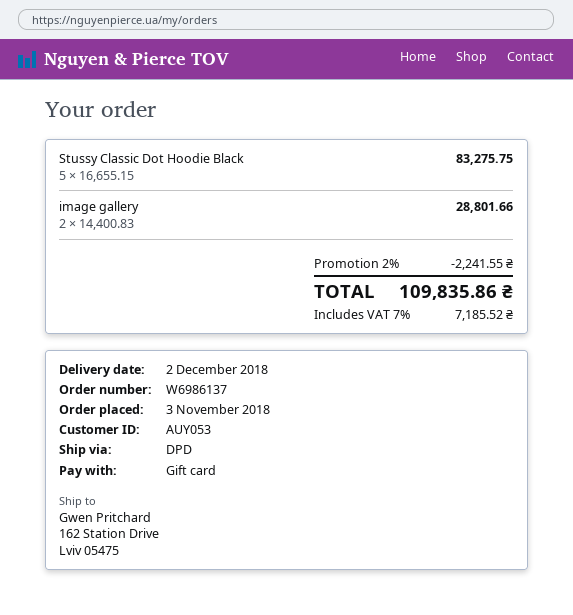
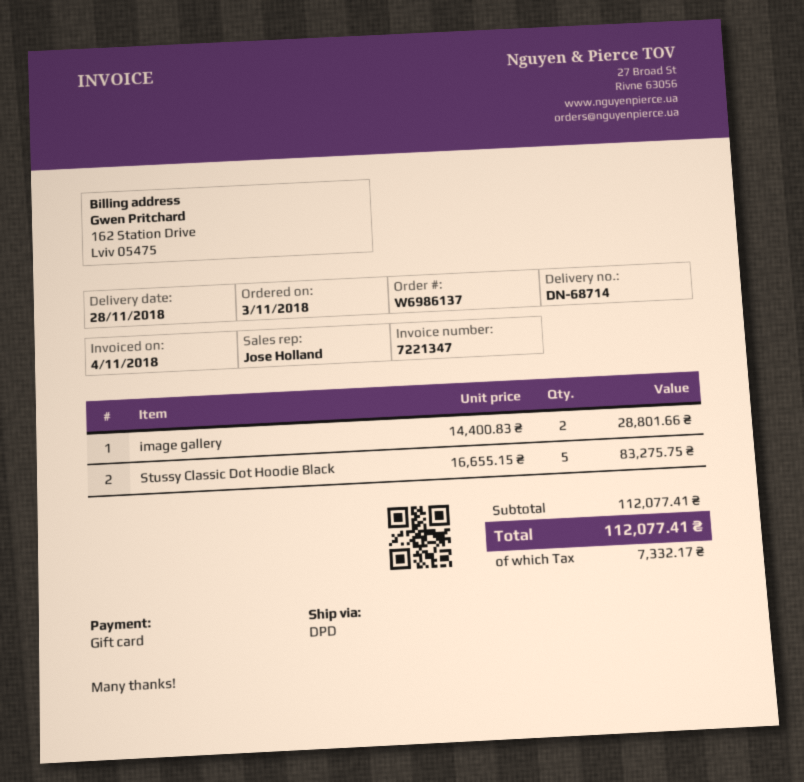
delivery date: 2018-12-02 -> 2018-11-28
discount: 2% = 2241.55 -> none
tax: 7185.52 -> 7332.17
total: 109835.86 -> 112077.41

